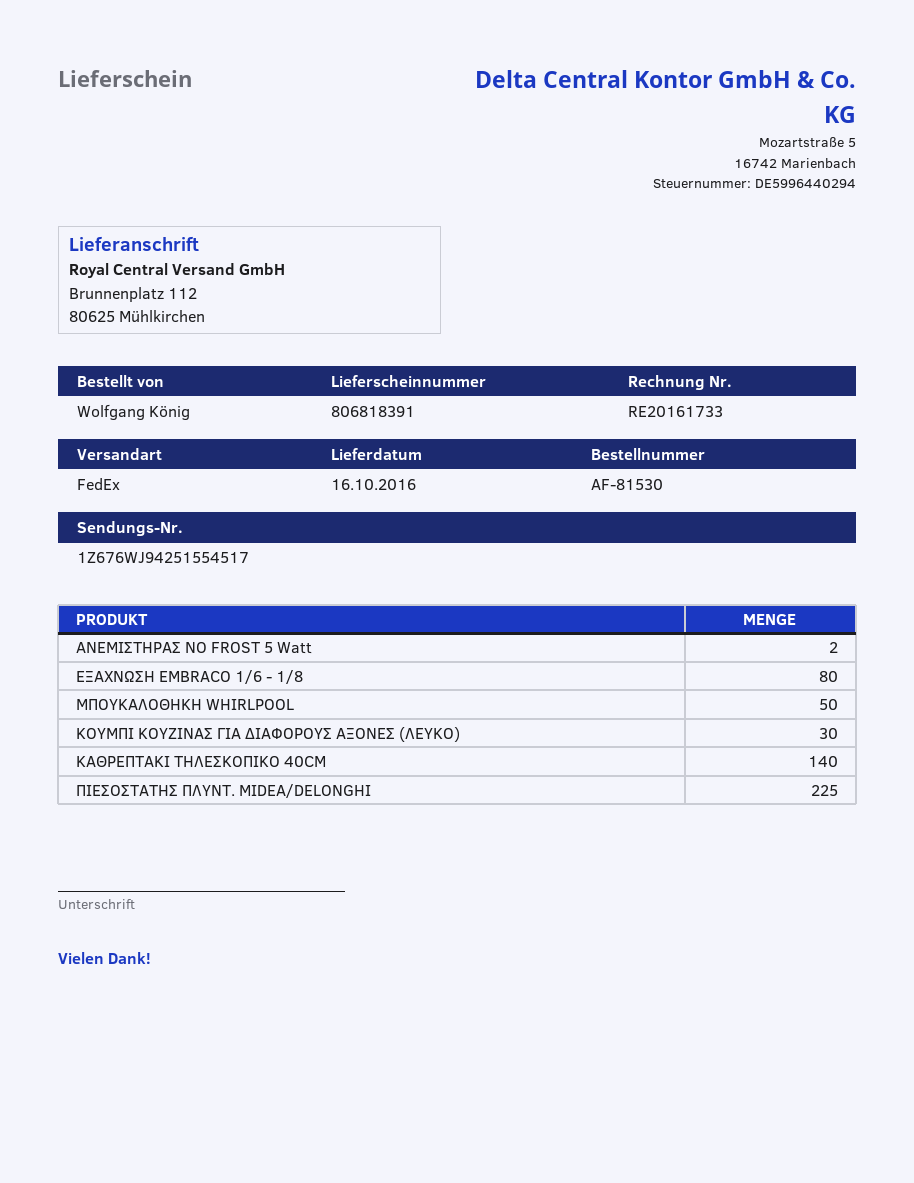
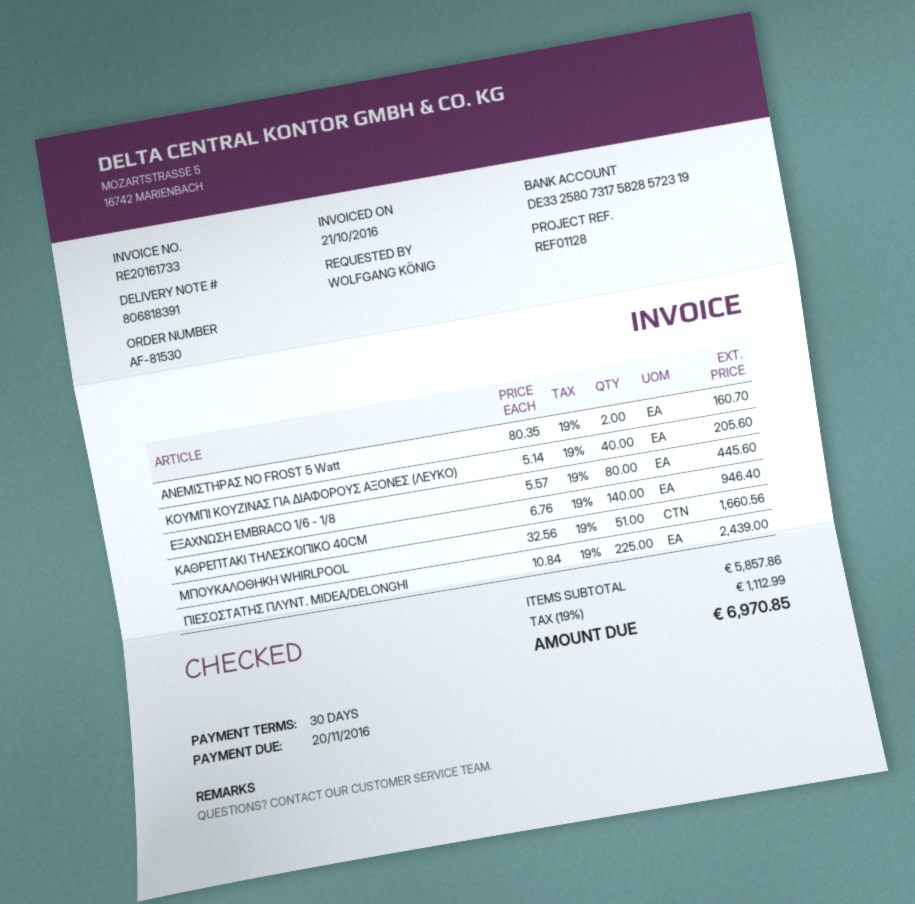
ΜΠΟΥΚΑΛΟΘΗΚΗ WHIRLPOOL: 50 -> 51
ΚΟΥΜΠΙ ΚΟΥΖΙΝΑΣ ΓΙΑ ΔΙΑΦΟΡΟΥΣ ΑΞΟΝΕΣ (ΛΕΥΚΟ): 30 -> 40

